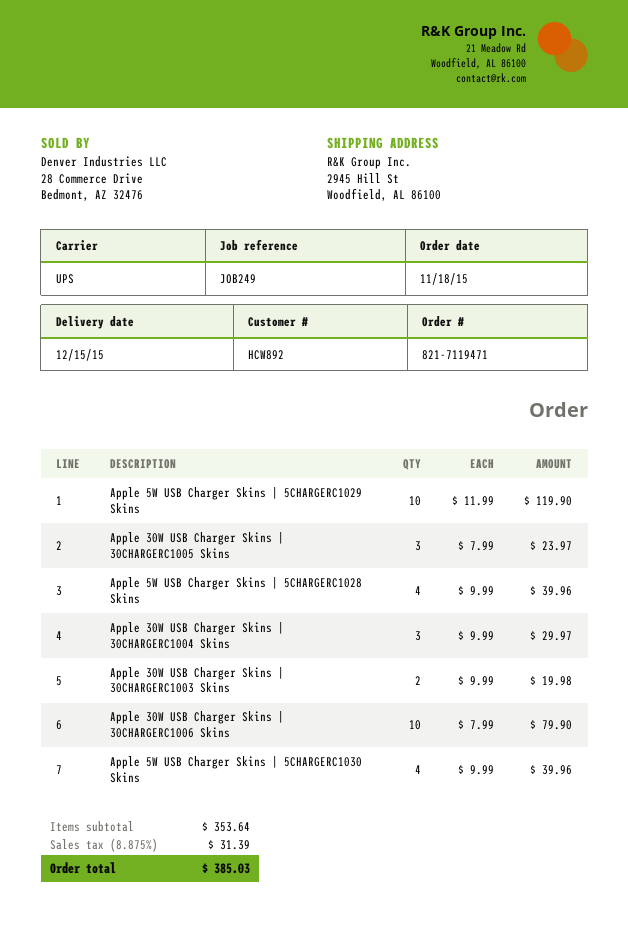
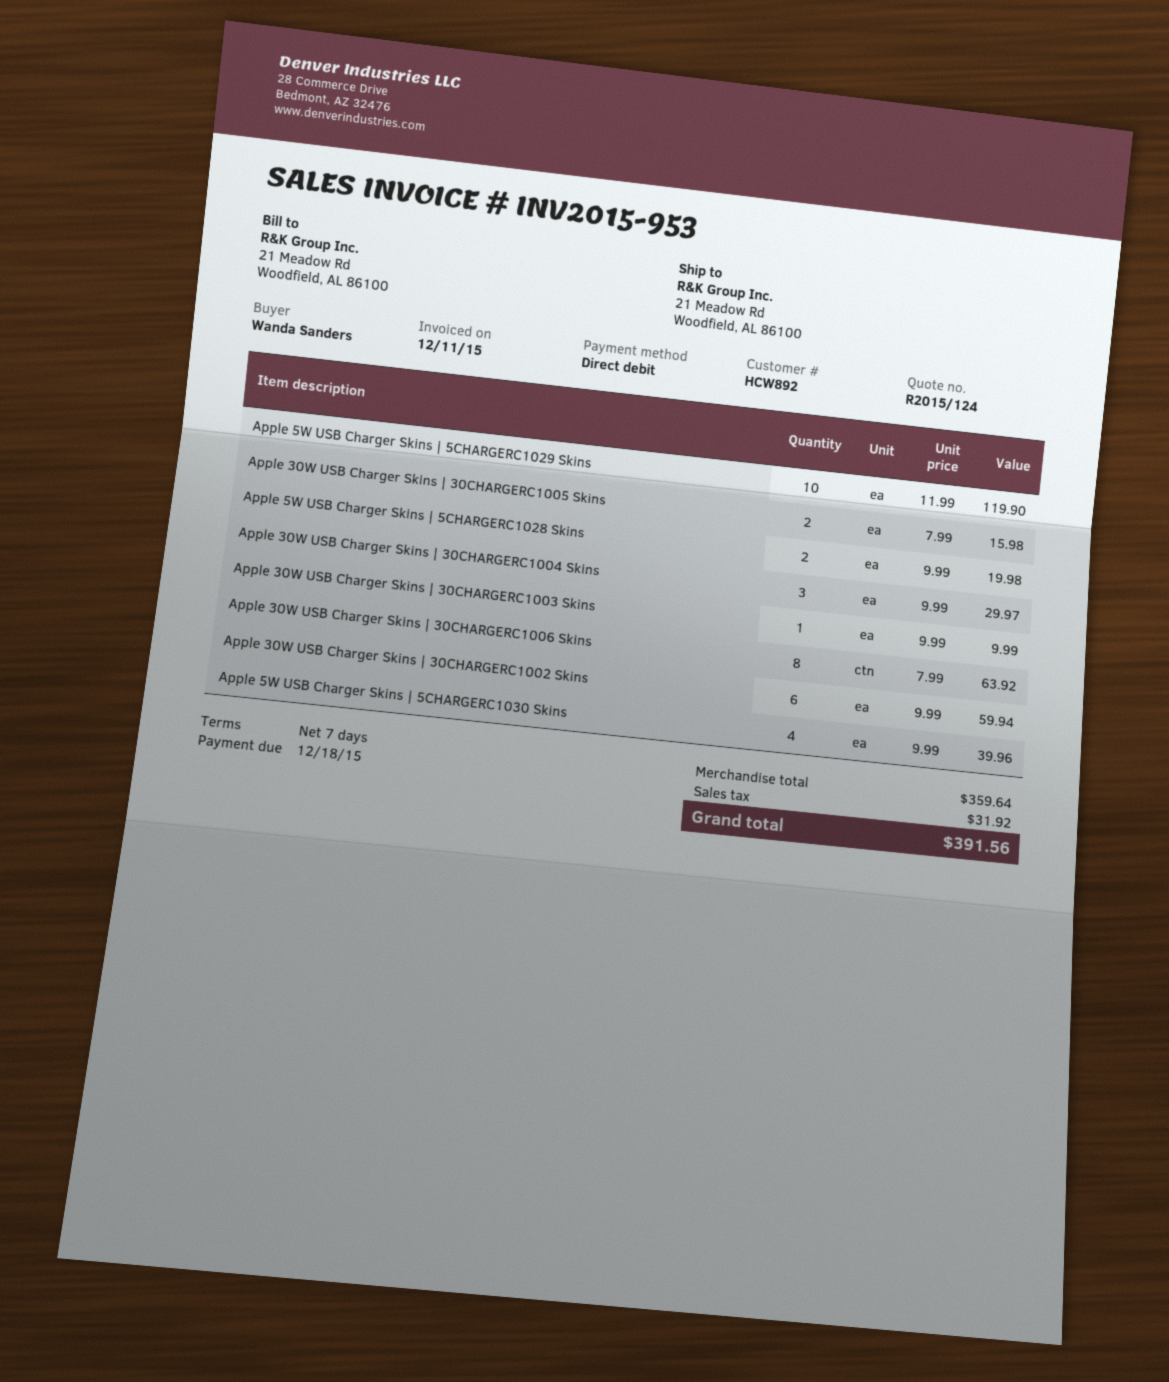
ship to: 2945 Hill St, Woodfield, AL 86100 -> 21 Meadow Rd, Woodfield, AL 86100
Apple 30W USB Charger Skins | 30CHARGERC1005 Skins: 3 x 7.99 = 23.97 -> 2 x 7.99 = 15.98
Apple 5W USB Charger Skins | 5CHARGERC1028 Skins: 4 x 9.99 = 39.96 -> 2 x 9.99 = 19.98
Apple 30W USB Charger Skins | 30CHARGERC1003 Skins: 2 x 9.99 = 19.98 -> 1 x 9.99 = 9.99
Apple 30W USB Charger Skins | 30CHARGERC1006 Skins: 10 x 7.99 = 79.90 -> 8 x 7.99 = 63.92
Apple 30W USB Charger Skins | 30CHARGERC1002 Skins: none -> 6 x 9.99 = 59.94
subtotal: 353.64 -> 359.64
tax: 31.39 -> 31.92
total: 385.03 -> 391.56

